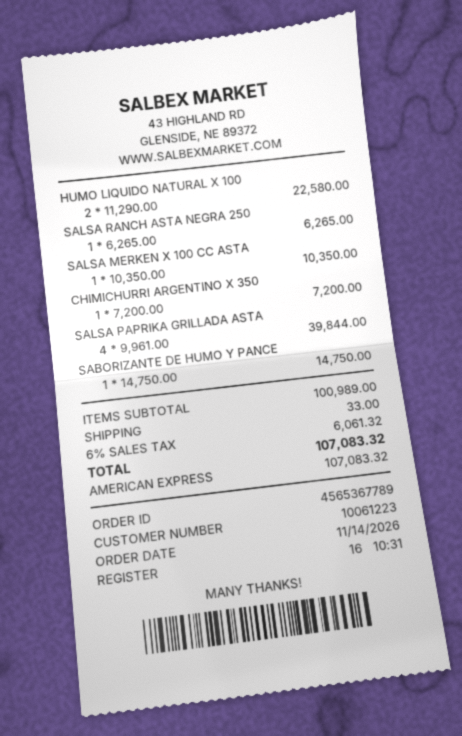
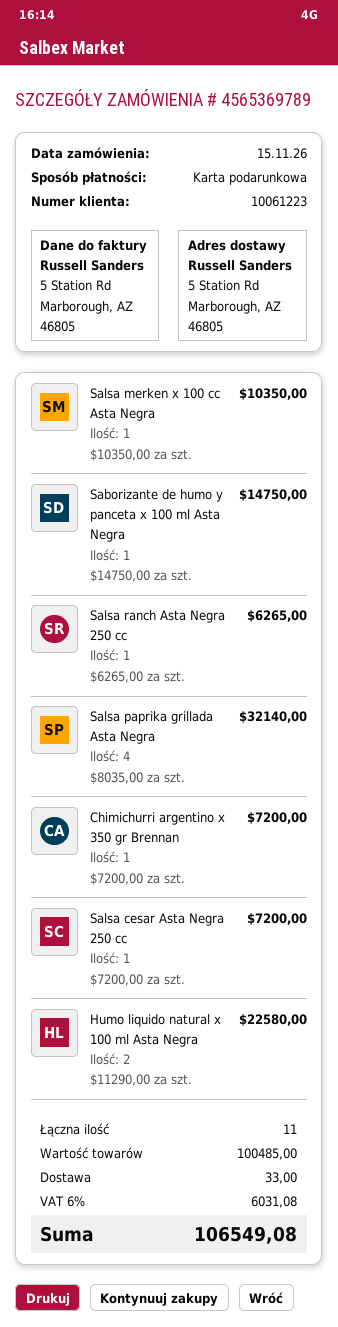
order number: 4565367789 -> 4565369789
order date: 2026-11-14 -> 2026-11-15
payment method: American Express -> gift card
SALSA PAPRIKA GRILLADA ASTA: 4 x 9961.00 = 39844.00 -> 4 x 8035.00 = 32140.00
Salsa cesar Asta Negra 250 cc: none -> 1 x 7200.00 = 7200.00
subtotal: 100989.00 -> 100485.00
tax: 6% = 6061.32 -> 6% = 6031.08
total: 107083.32 -> 106549.08

